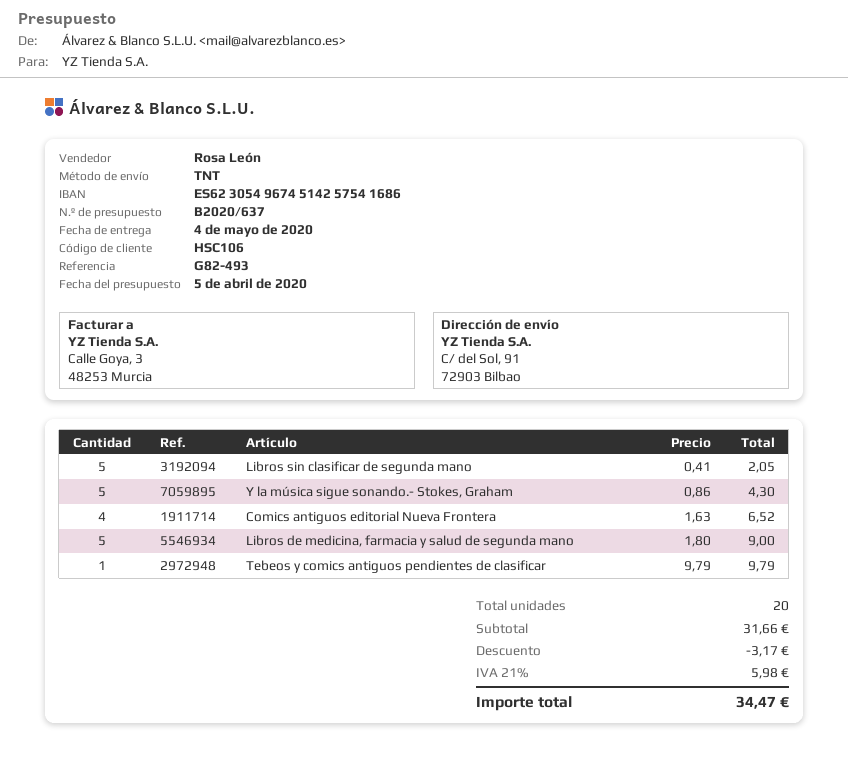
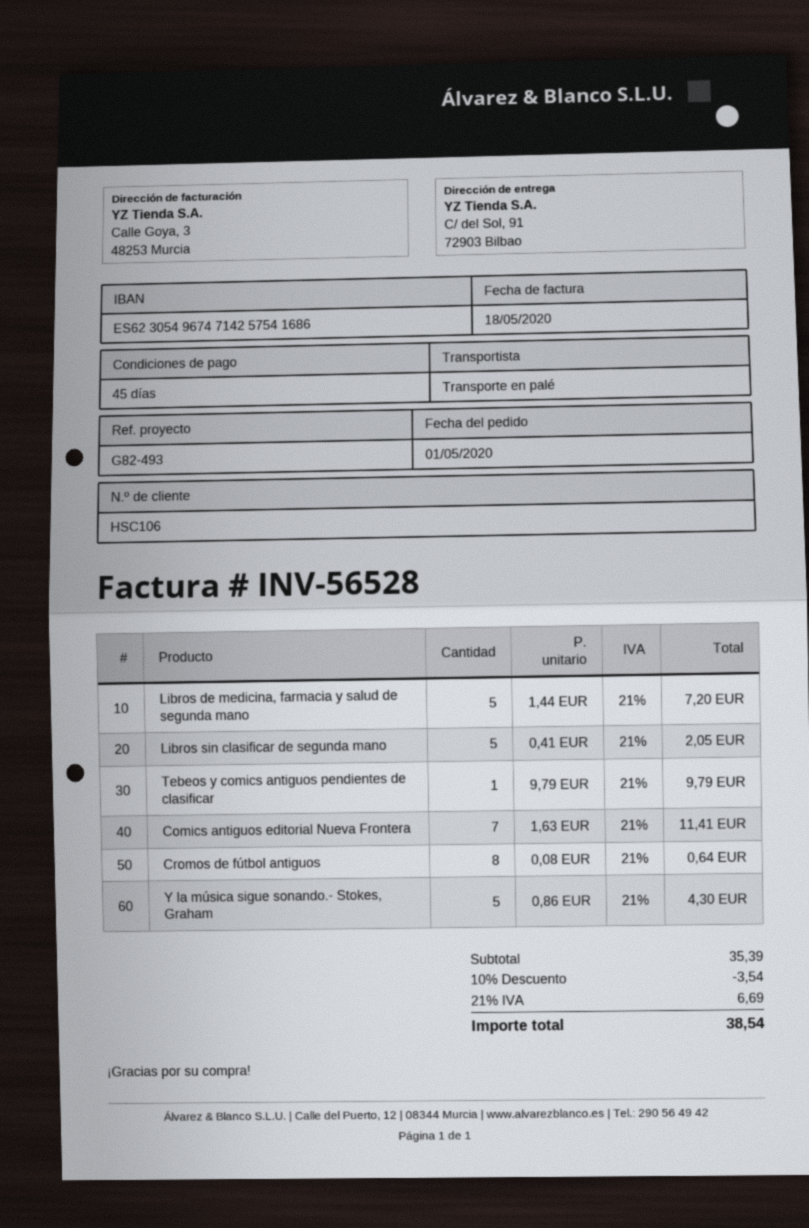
bank account: ES6230549674514257541686 -> ES6230549674714257541686
shipping method: TNT -> pallet freight
Comics antiguos editorial Nueva Frontera: 4 x 1.63 = 6.52 -> 7 x 1.63 = 11.41
Libros de medicina, farmacia y salud de segunda mano: 5 x 1.80 = 9.00 -> 5 x 1.44 = 7.20
Cromos de fútbol antiguos: none -> 8 x 0.08 = 0.64
subtotal: 31.66 -> 35.39
discount: 3.17 -> 3.54
tax: 21% = 5.98 -> 21% = 6.69
total: 34.47 -> 38.54

